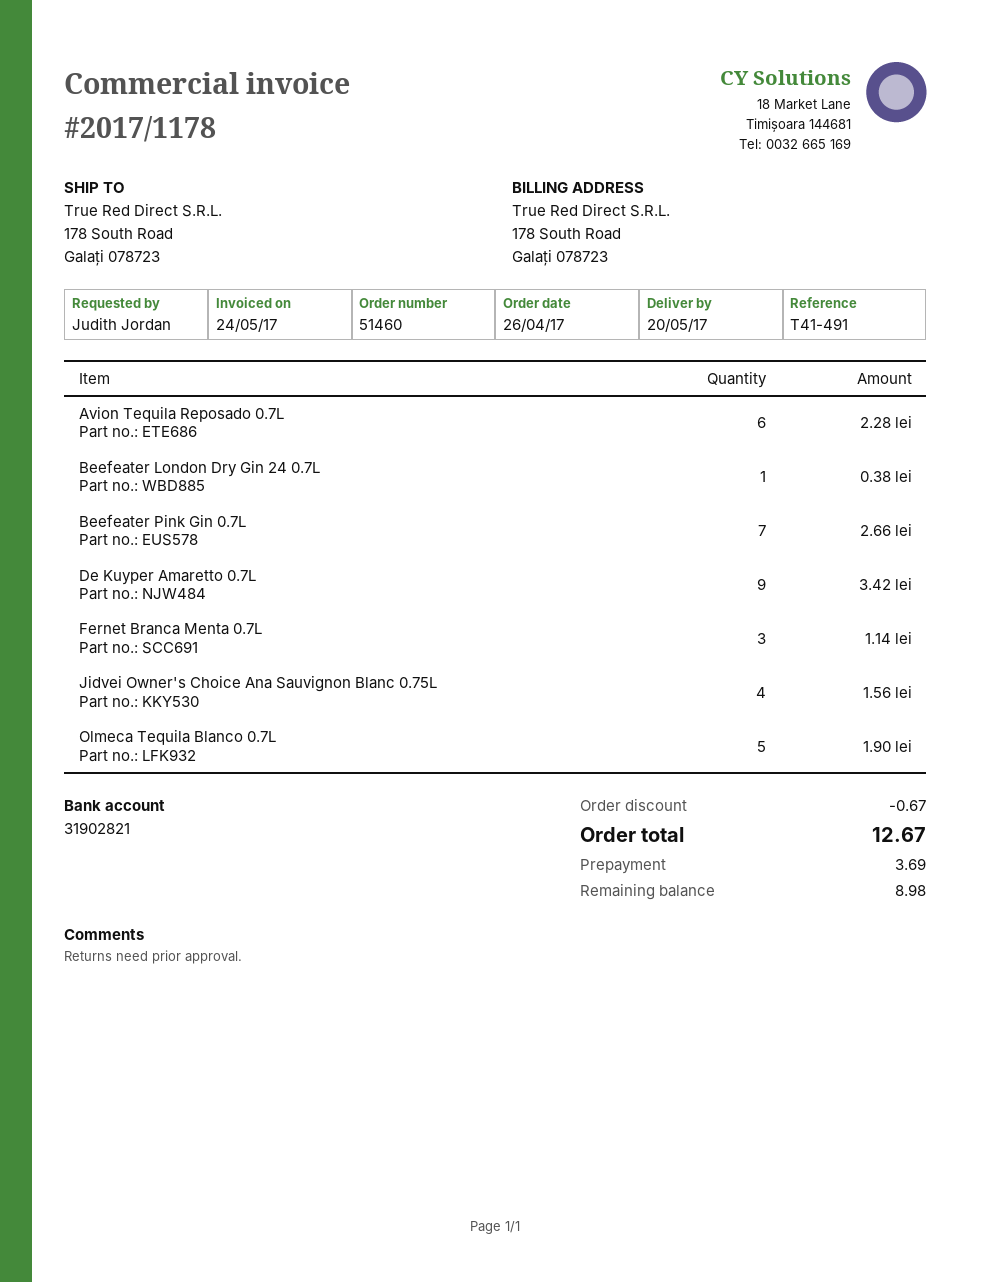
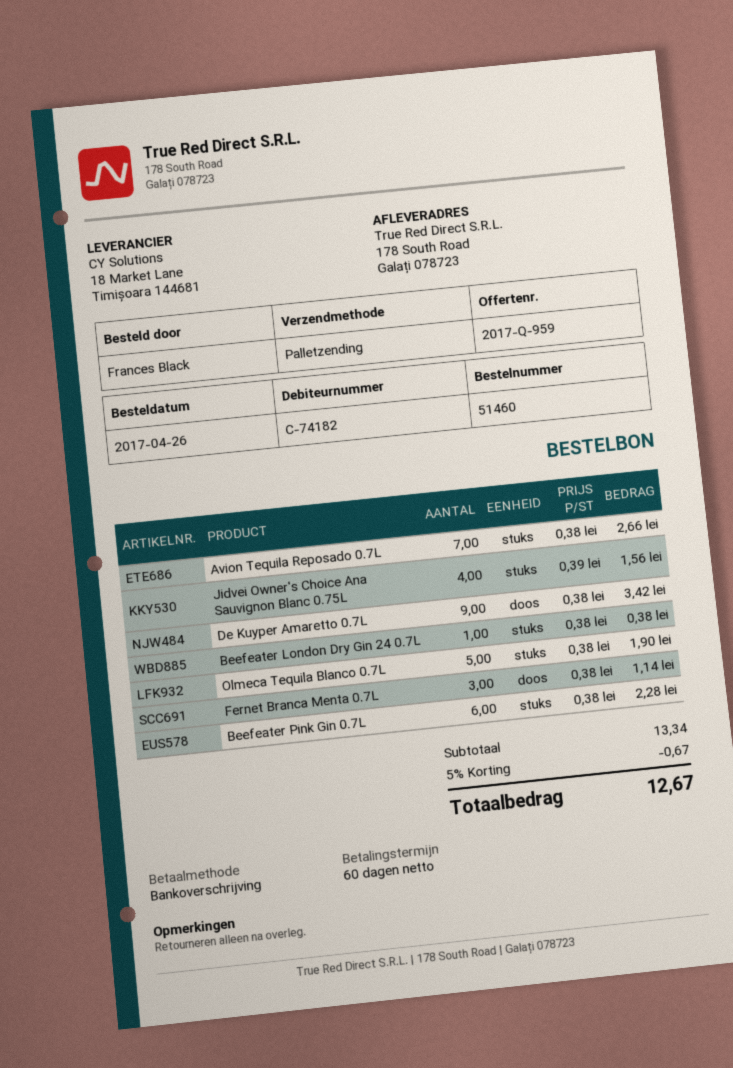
ordered by: Judith Jordan -> Frances Black
Avion Tequila Reposado 0.7L: 6 for 2.28 -> 7 for 2.66
Beefeater Pink Gin 0.7L: 7 for 2.66 -> 6 for 2.28

